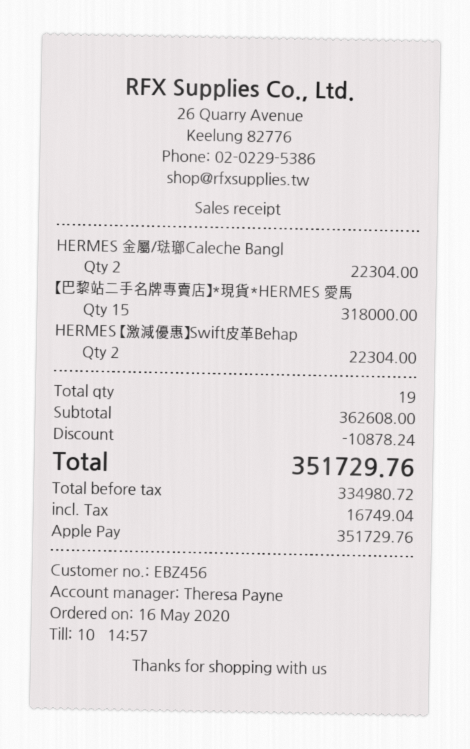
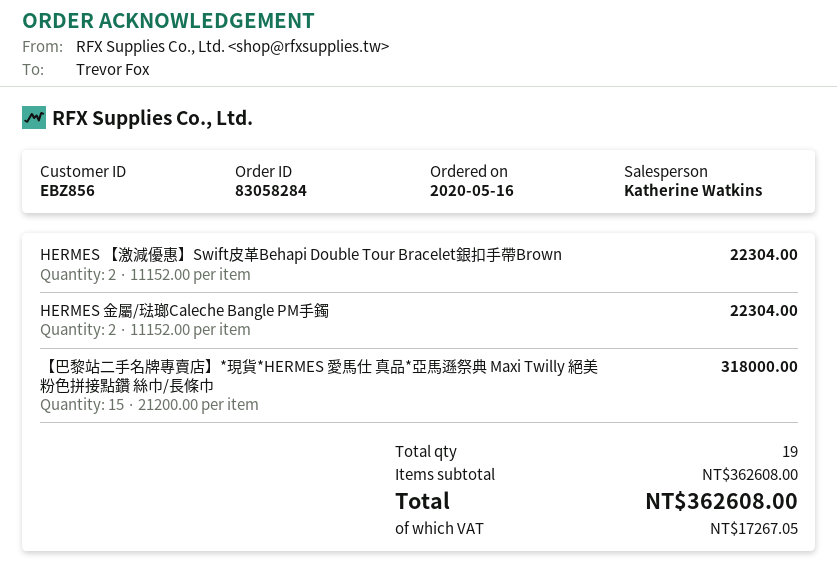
customer number: EBZ456 -> EBZ856
sales rep: Theresa Payne -> Katherine Watkins
discount: 10878.24 -> none
tax: 16749.04 -> 17267.05
total: 351729.76 -> 362608.00

